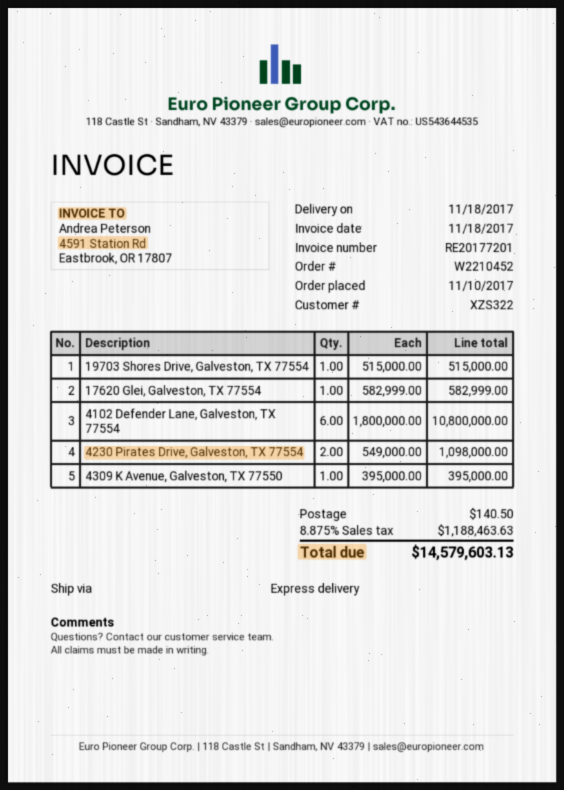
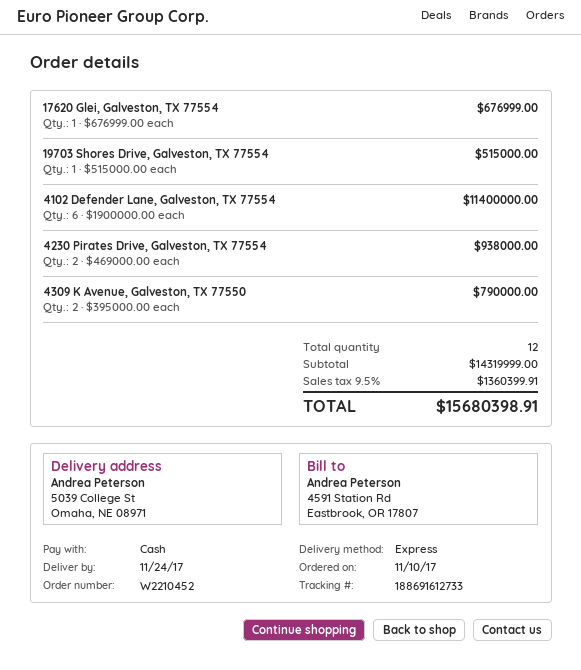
delivery date: 2017-11-18 -> 2017-11-24
17620 Glei, Galveston, TX 77554: 1 x 582999.00 = 582999.00 -> 1 x 676999.00 = 676999.00
4102 Defender Lane, Galveston, TX 77554: 6 x 1800000.00 = 10800000.00 -> 6 x 1900000.00 = 11400000.00
4230 Pirates Drive, Galveston, TX 77554: 2 x 549000.00 = 1098000.00 -> 2 x 469000.00 = 938000.00
4309 K Avenue, Galveston, TX 77550: 1 x 395000.00 = 395000.00 -> 2 x 395000.00 = 790000.00
shipping: 140.50 -> none
tax: 8.875% = 1188463.63 -> 9.5% = 1360399.91
total: 14579603.13 -> 15680398.91

